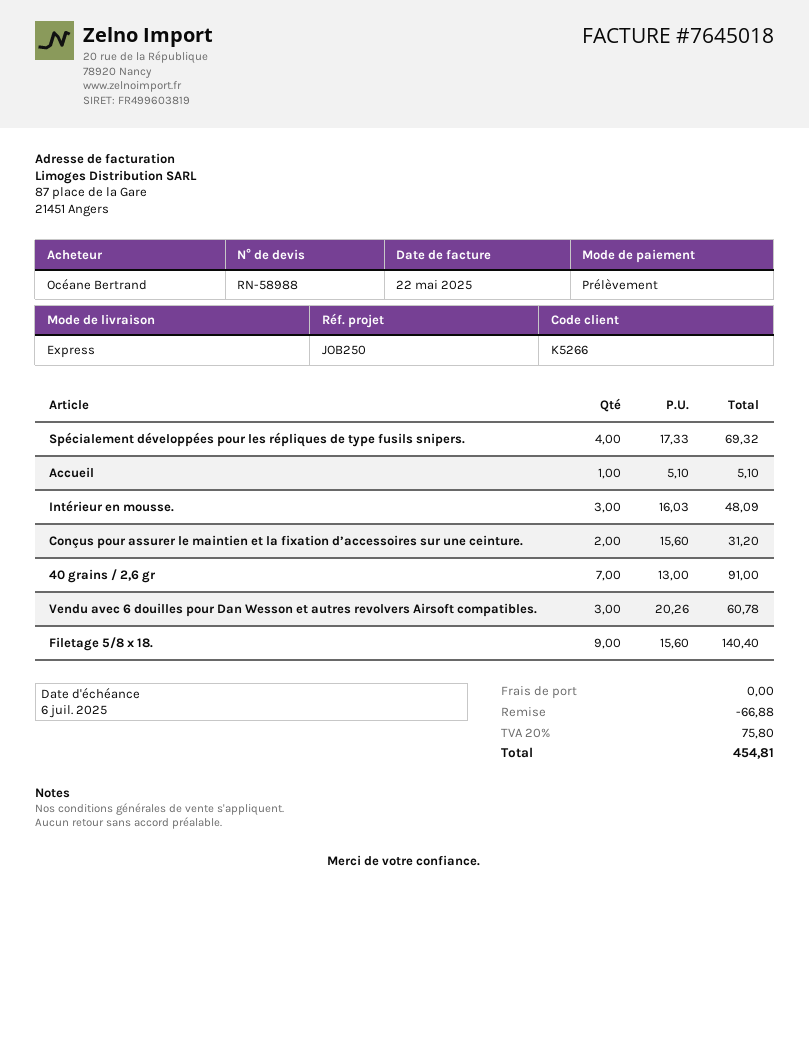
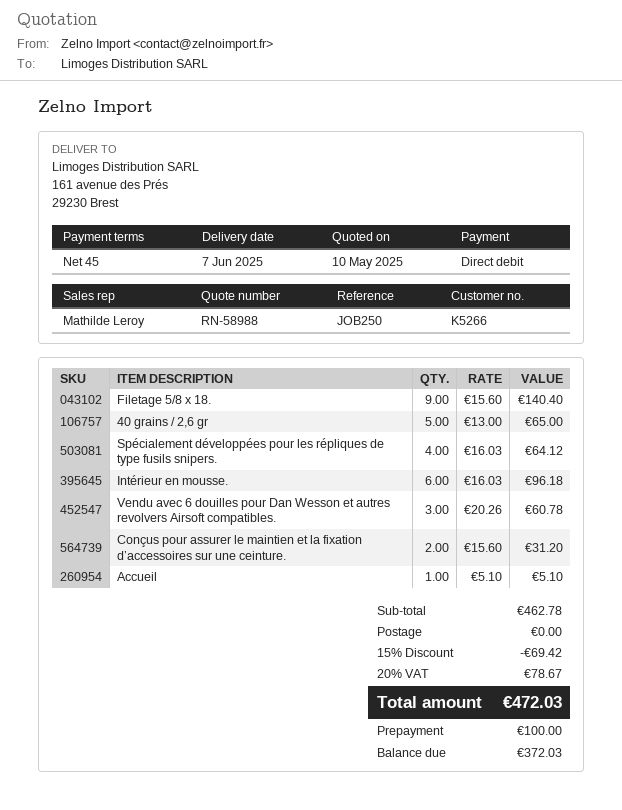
Spécialement développées pour les répliques de type fusils snipers.: 4 x 17.33 = 69.32 -> 4 x 16.03 = 64.12
Intérieur en mousse.: 3 x 16.03 = 48.09 -> 6 x 16.03 = 96.18
40 grains / 2,6 gr: 7 x 13.00 = 91.00 -> 5 x 13.00 = 65.00
discount: 66.88 -> 69.42
tax: 20% = 75.80 -> 20% = 78.67
total: 454.81 -> 472.03

